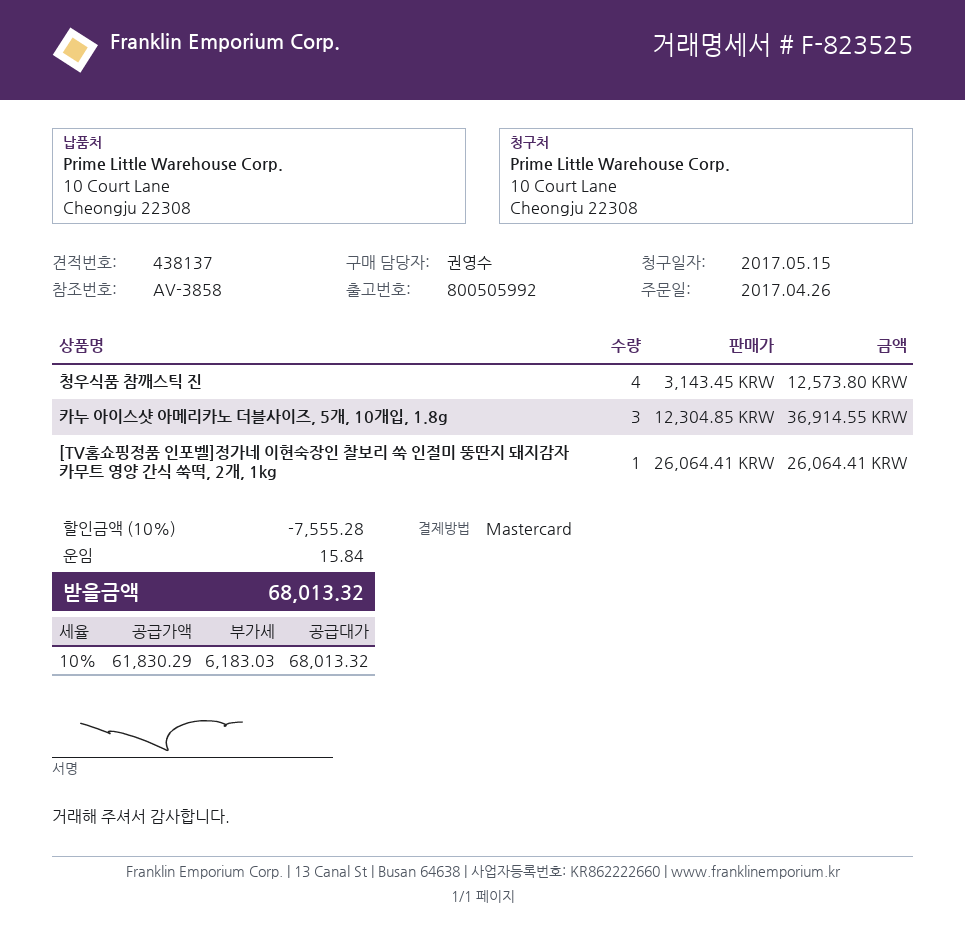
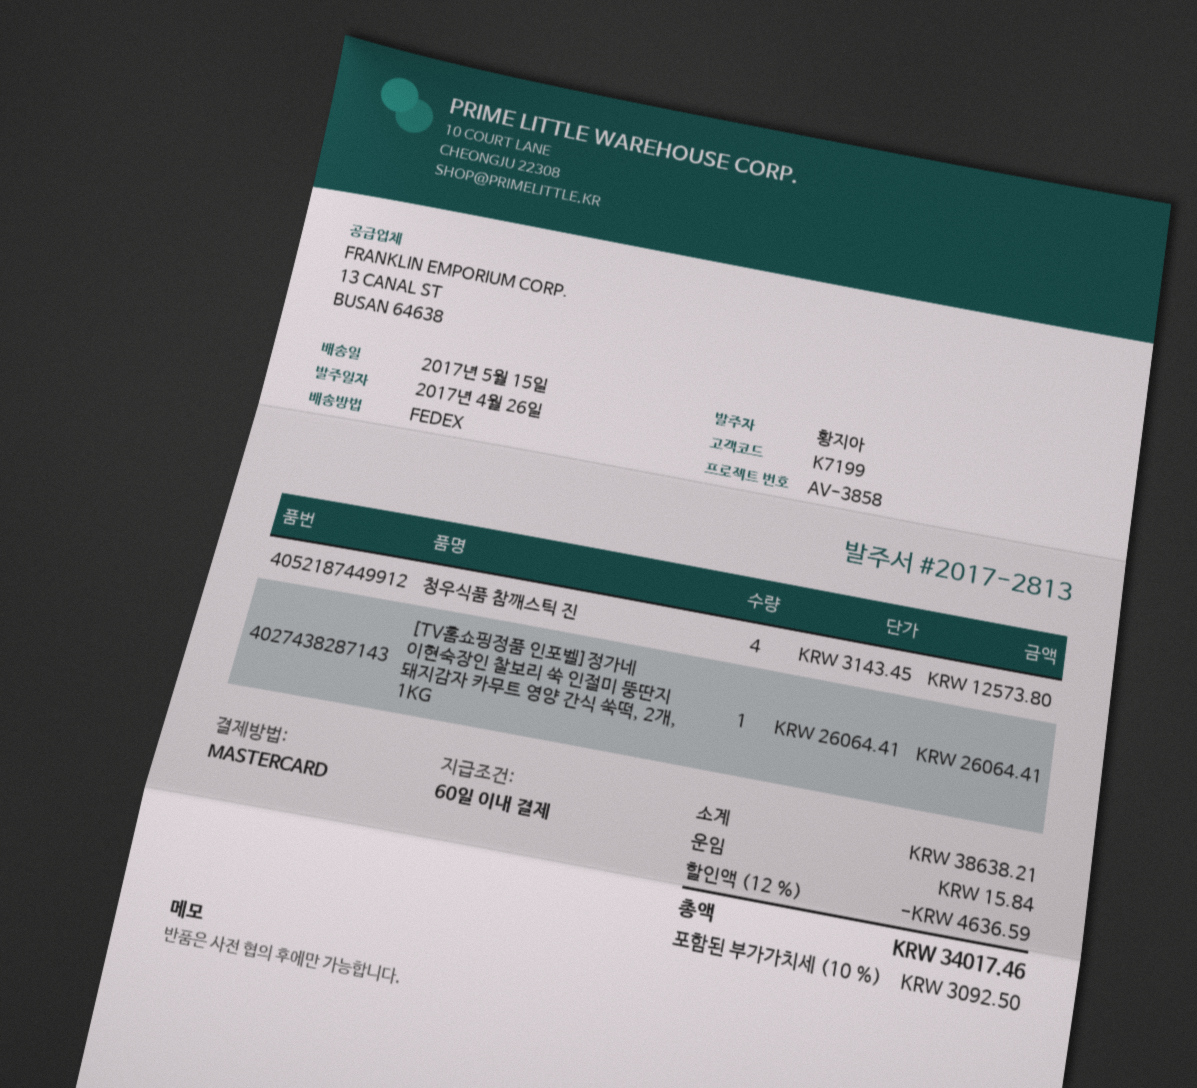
ordered by: 권영수 -> 황지아
카누 아이스샷 아메리카노 더블사이즈, 5개, 10개입, 1.8g: 3 x 12304.85 = 36914.55 -> none
discount: 10% = 7555.28 -> 12% = 4636.59
tax: 10% = 6183.03 -> 10% = 3092.50
total: 68013.32 -> 34017.46

